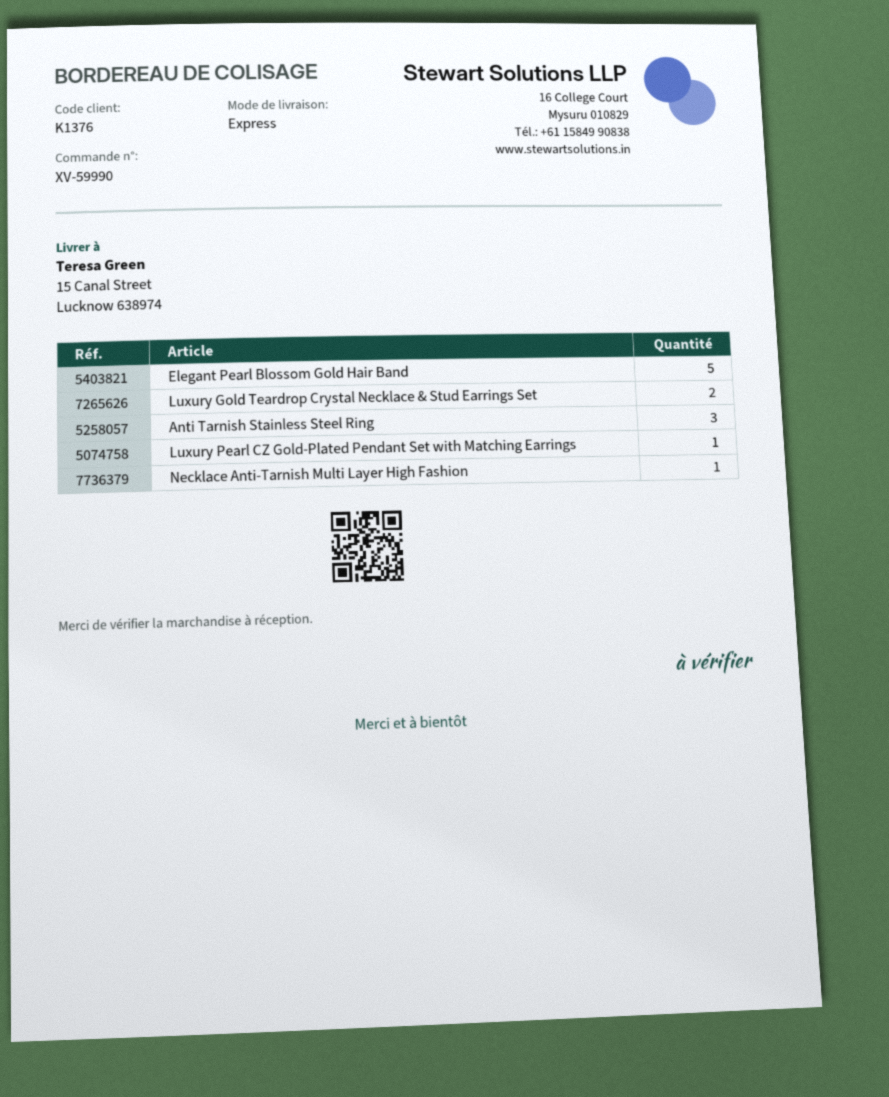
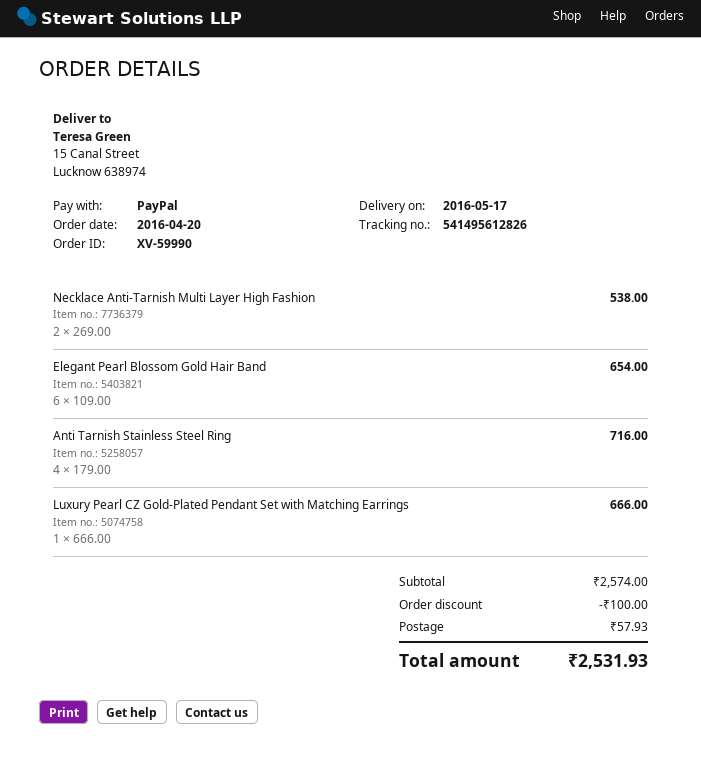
Elegant Pearl Blossom Gold Hair Band: 5 -> 6
Luxury Gold Teardrop Crystal Necklace & Stud Earrings Set: 2 -> none
Anti Tarnish Stainless Steel Ring: 3 -> 4
Necklace Anti-Tarnish Multi Layer High Fashion: 1 -> 2

